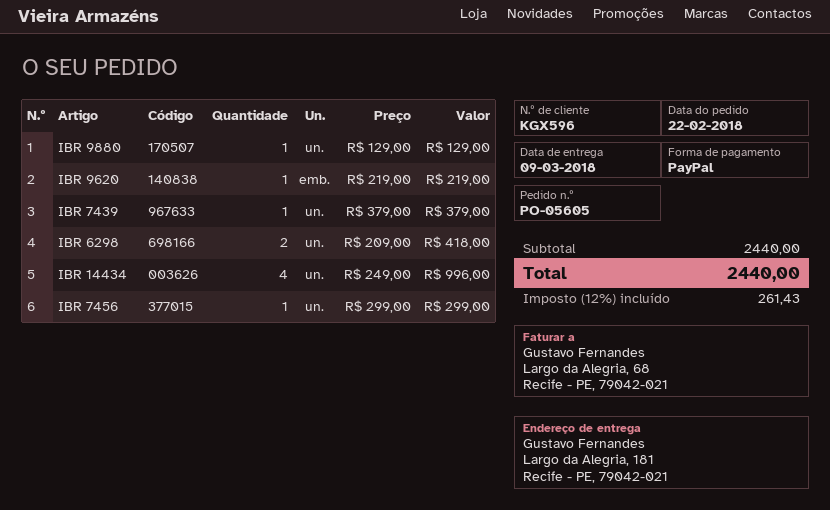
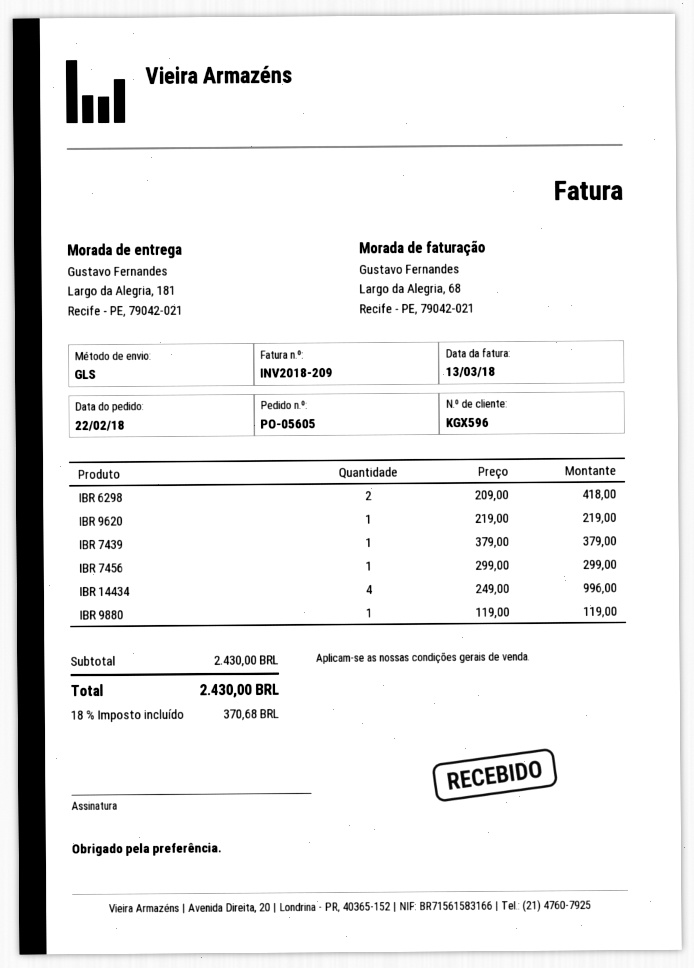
IBR 9880: 1 x 129.00 = 129.00 -> 1 x 119.00 = 119.00
subtotal: 2440.00 -> 2430.00
tax: 12% = 261.43 -> 18% = 370.68
total: 2440.00 -> 2430.00

